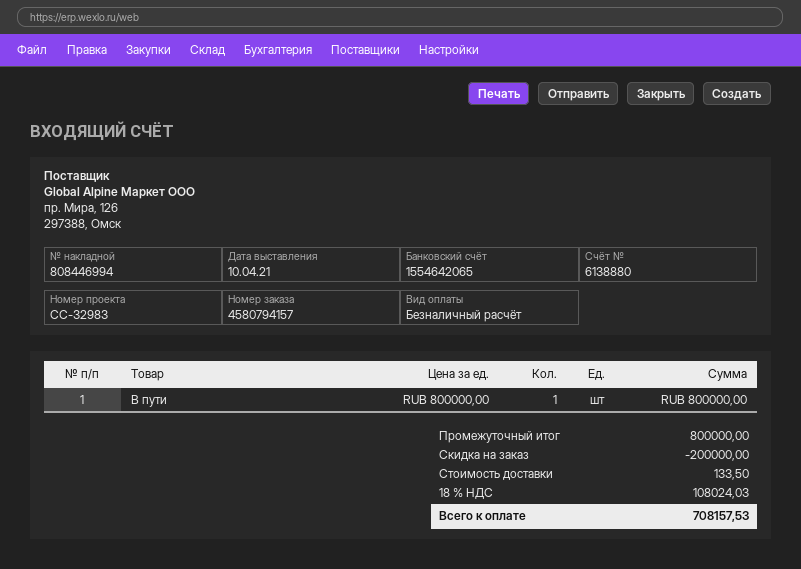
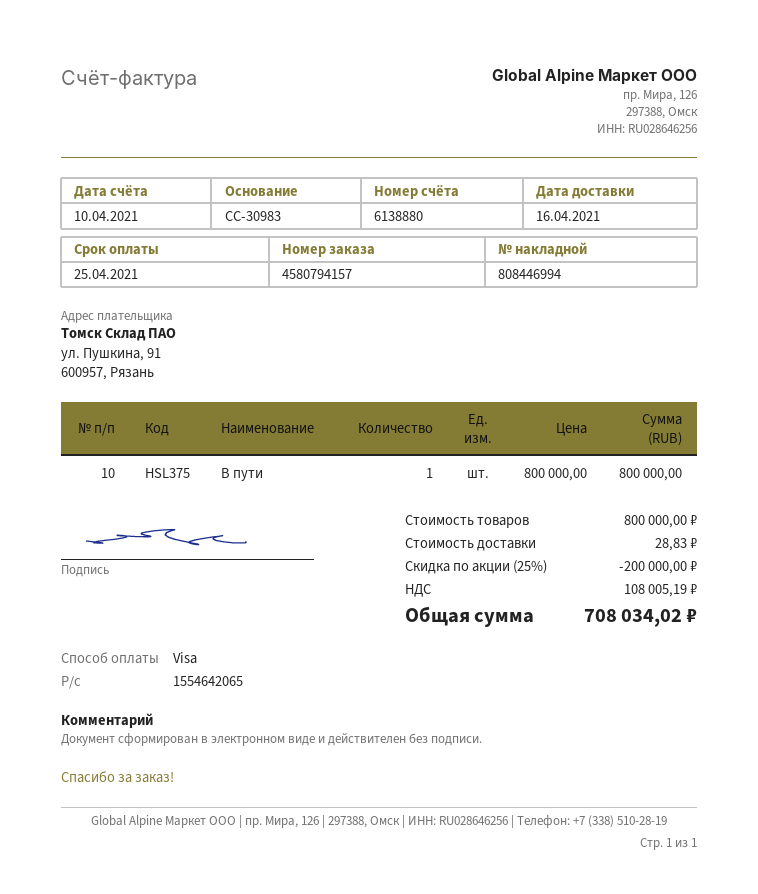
reference: CC-32983 -> CC-30983
payment method: bank transfer -> Visa
shipping: 133.50 -> 28.83
tax: 108024.03 -> 108005.19
total: 708157.53 -> 708034.02

